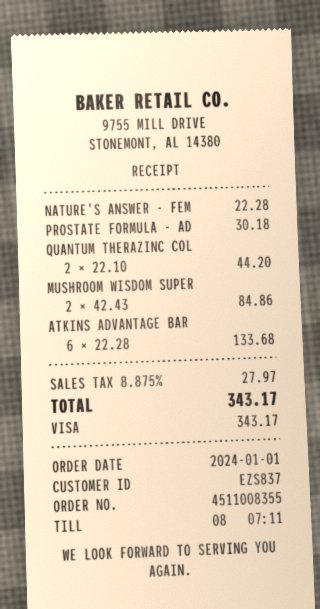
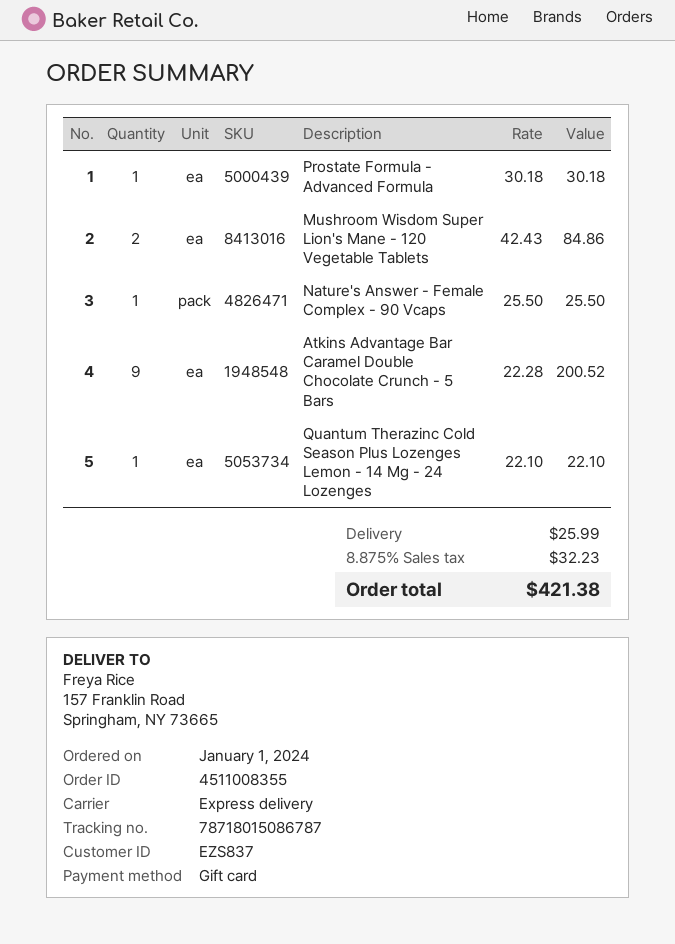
payment method: Visa -> gift card
NATURE'S ANSWER - FEM: 1 x 22.28 = 22.28 -> 1 x 25.50 = 25.50
QUANTUM THERAZINC COL: 2 x 22.10 = 44.20 -> 1 x 22.10 = 22.10
ATKINS ADVANTAGE BAR: 6 x 22.28 = 133.68 -> 9 x 22.28 = 200.52
shipping: none -> 25.99
tax: 8.875% = 27.97 -> 8.875% = 32.23
total: 343.17 -> 421.38

